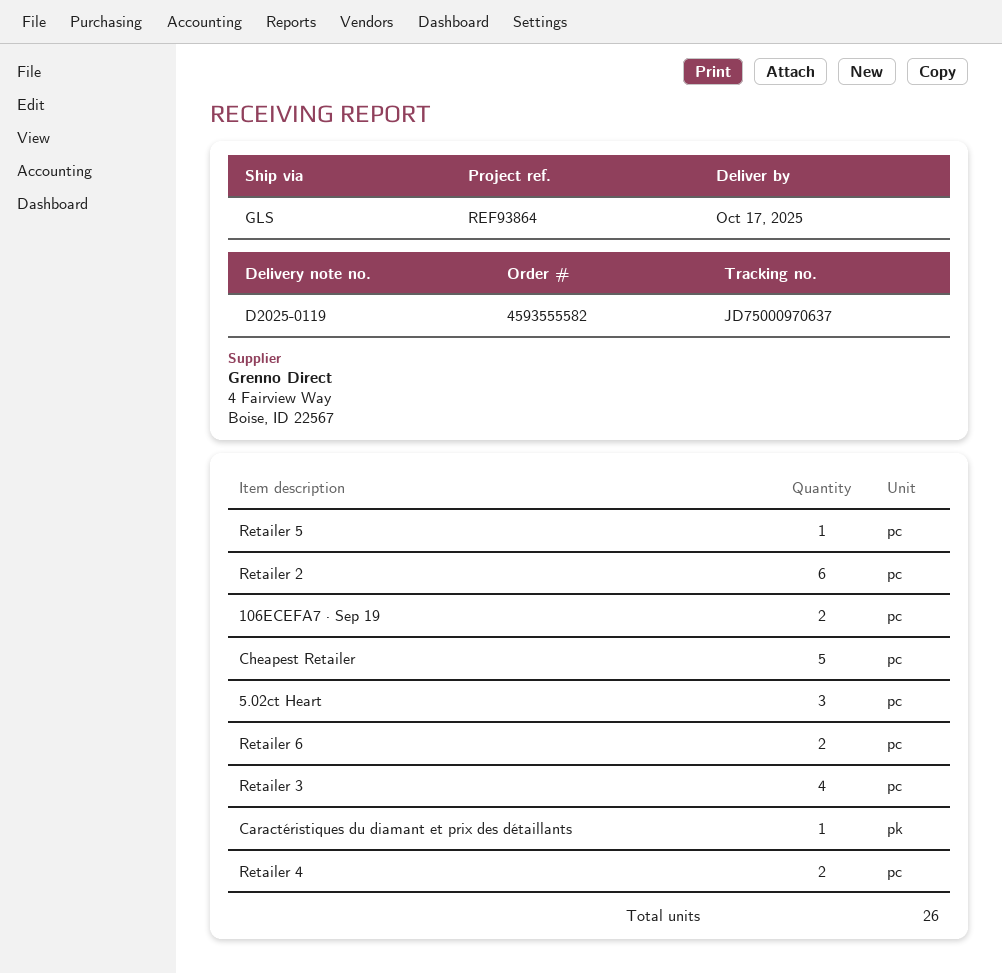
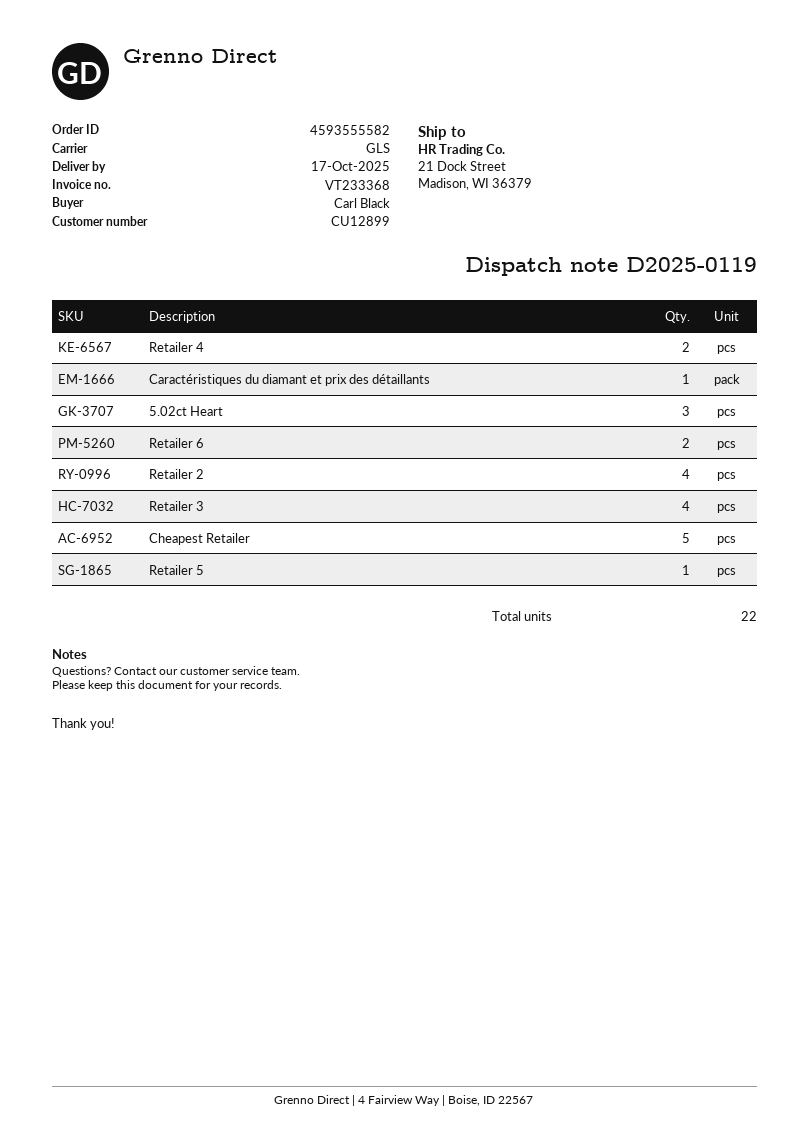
Retailer 2: 6 -> 4
106ECEFA7 · Sep 19: 2 -> none
total quantity: 26 -> 22

